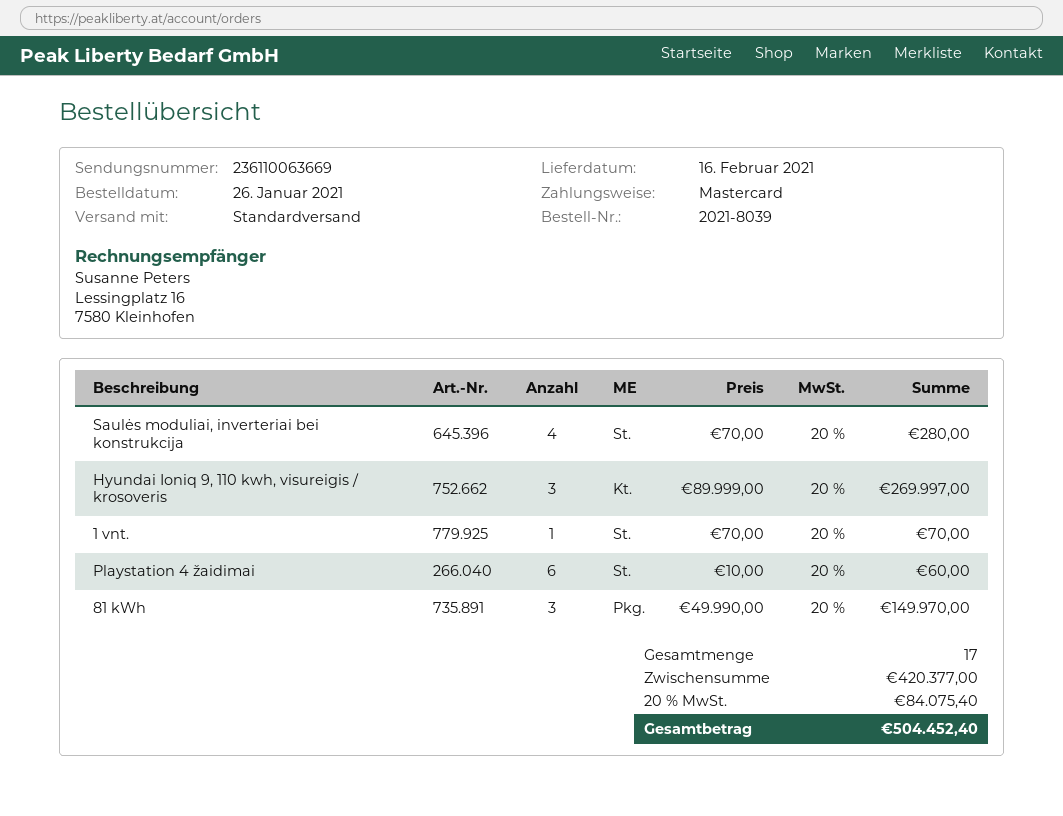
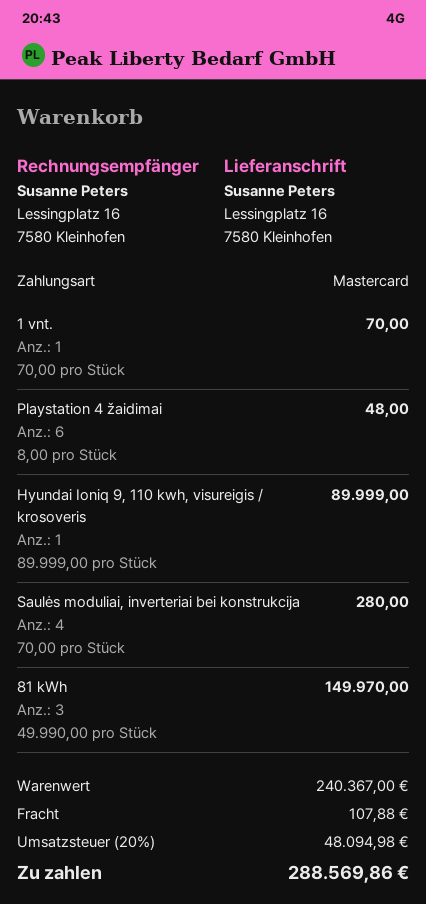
Hyundai Ioniq 9, 110 kwh, visureigis / krosoveris: 3 x 89999.00 = 269997.00 -> 1 x 89999.00 = 89999.00
Playstation 4 žaidimai: 6 x 10.00 = 60.00 -> 6 x 8.00 = 48.00
subtotal: 420377.00 -> 240367.00
shipping: none -> 107.88
tax: 20% = 84075.40 -> 20% = 48094.98
total: 504452.40 -> 288569.86

